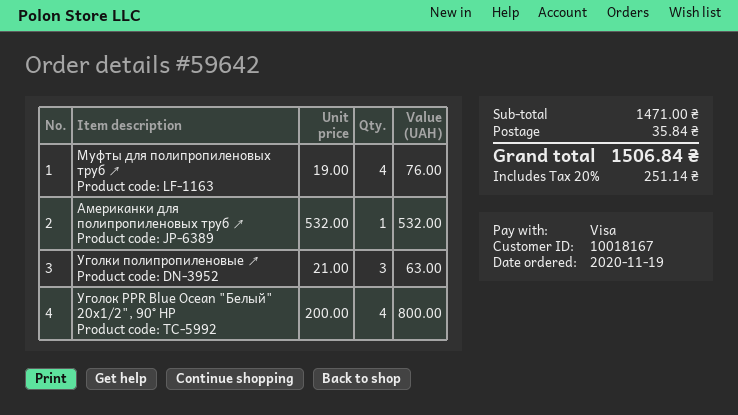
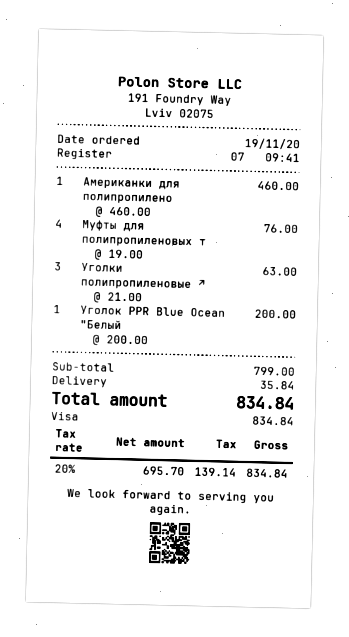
Американки для полипропиленовых труб ↗: 1 x 532.00 = 532.00 -> 1 x 460.00 = 460.00
Уголок PPR Blue Ocean "Белый" 20х1/2", 90° НР: 4 x 200.00 = 800.00 -> 1 x 200.00 = 200.00
subtotal: 1471.00 -> 799.00
tax: 20% = 251.14 -> 20% = 139.14
total: 1506.84 -> 834.84

